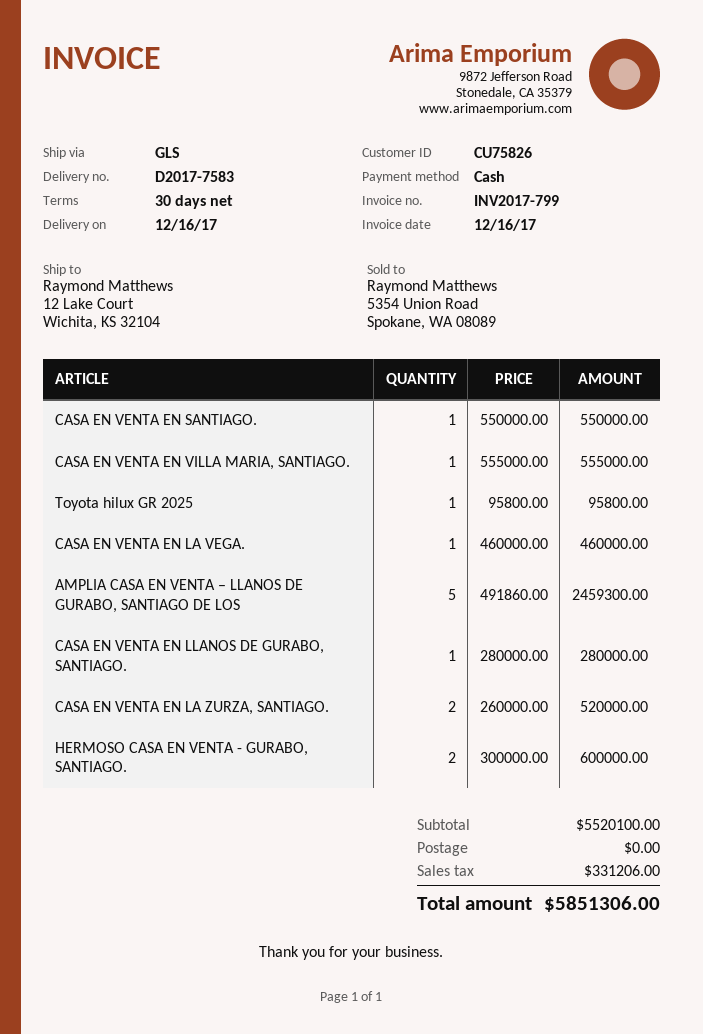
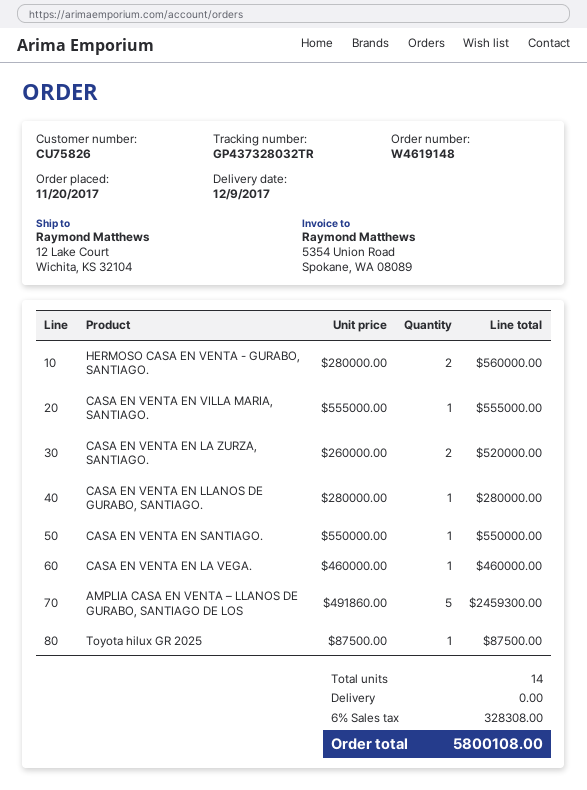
delivery date: 2017-12-16 -> 2017-12-09
Toyota hilux GR 2025: 1 x 95800.00 = 95800.00 -> 1 x 87500.00 = 87500.00
HERMOSO CASA EN VENTA - GURABO, SANTIAGO.: 2 x 300000.00 = 600000.00 -> 2 x 280000.00 = 560000.00
tax: 331206.00 -> 328308.00
total: 5851306.00 -> 5800108.00

